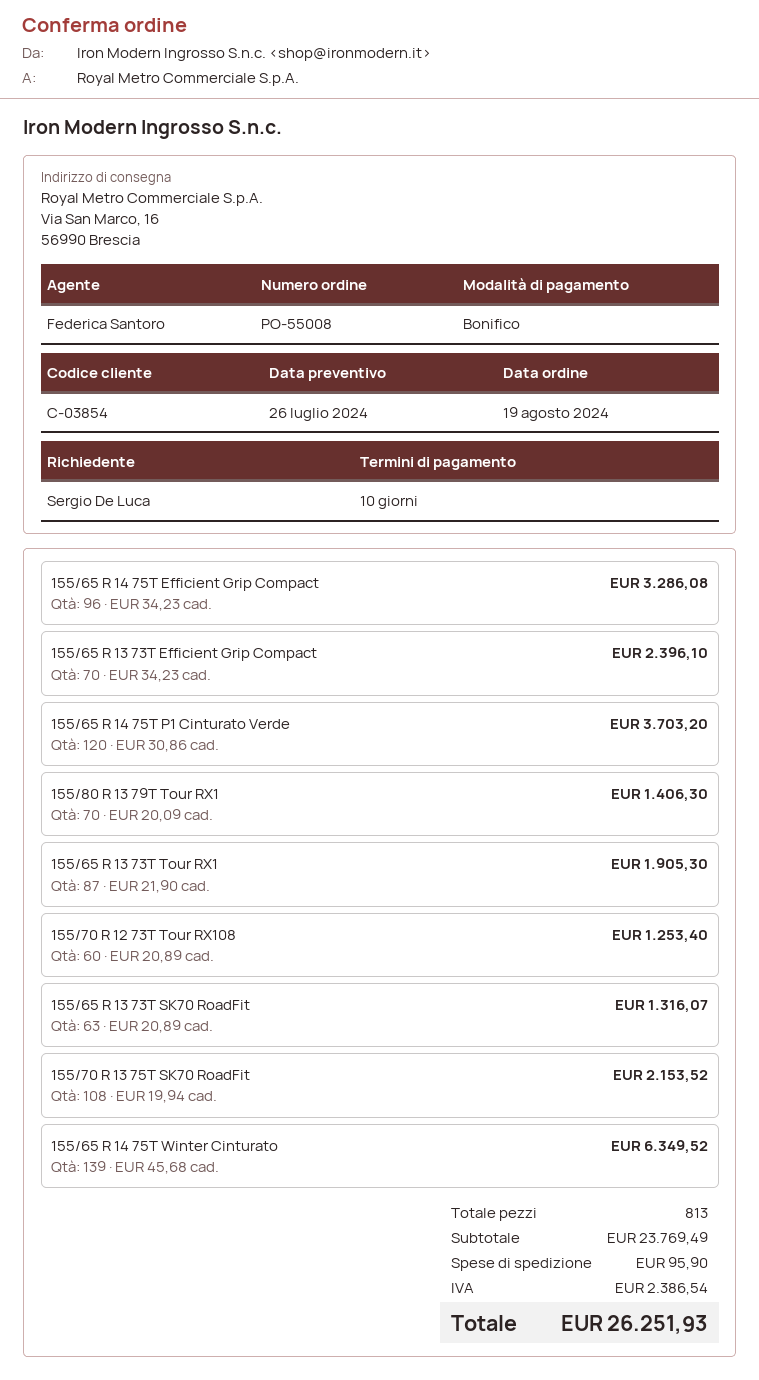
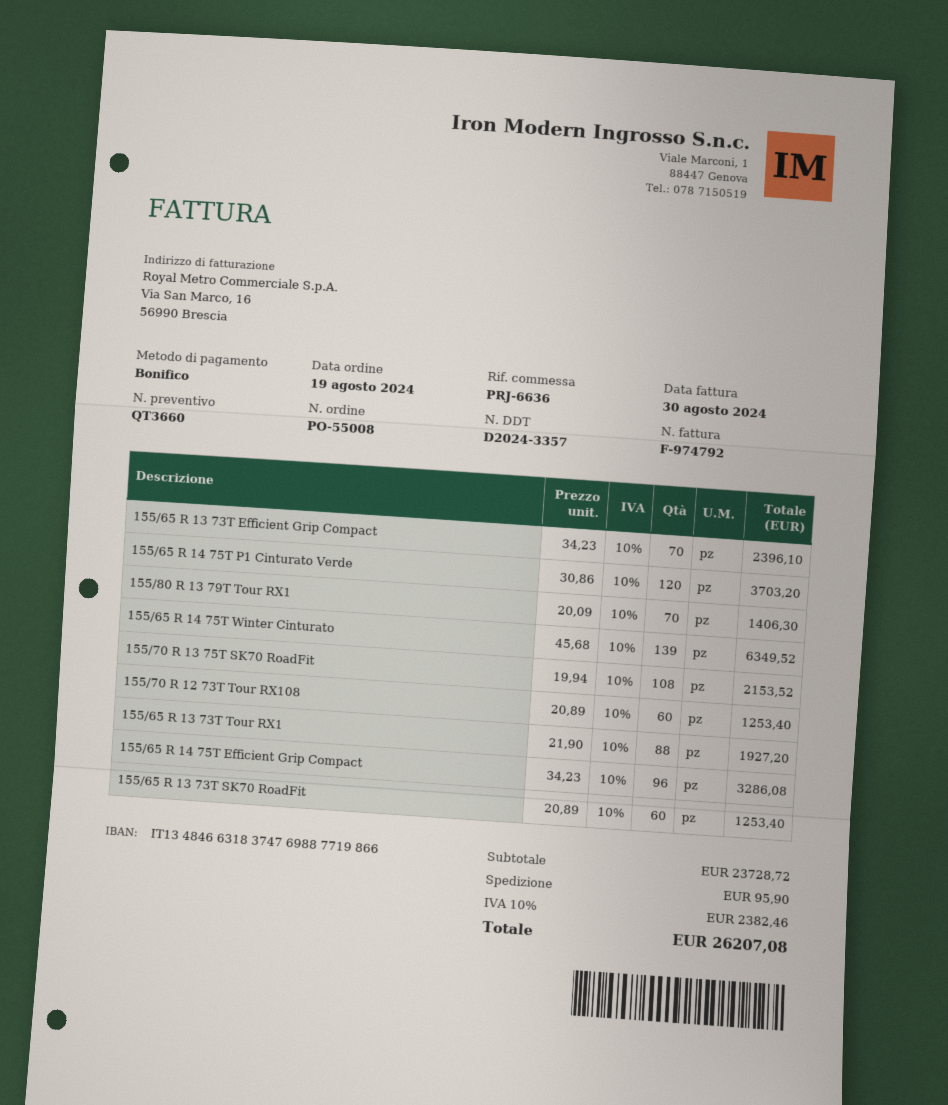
155/65 R 13 73T Tour RX1: 87 x 21.90 = 1905.30 -> 88 x 21.90 = 1927.20
155/65 R 13 73T SK70 RoadFit: 63 x 20.89 = 1316.07 -> 60 x 20.89 = 1253.40
subtotal: 23769.49 -> 23728.72
tax: 2386.54 -> 2382.46
total: 26251.93 -> 26207.08

